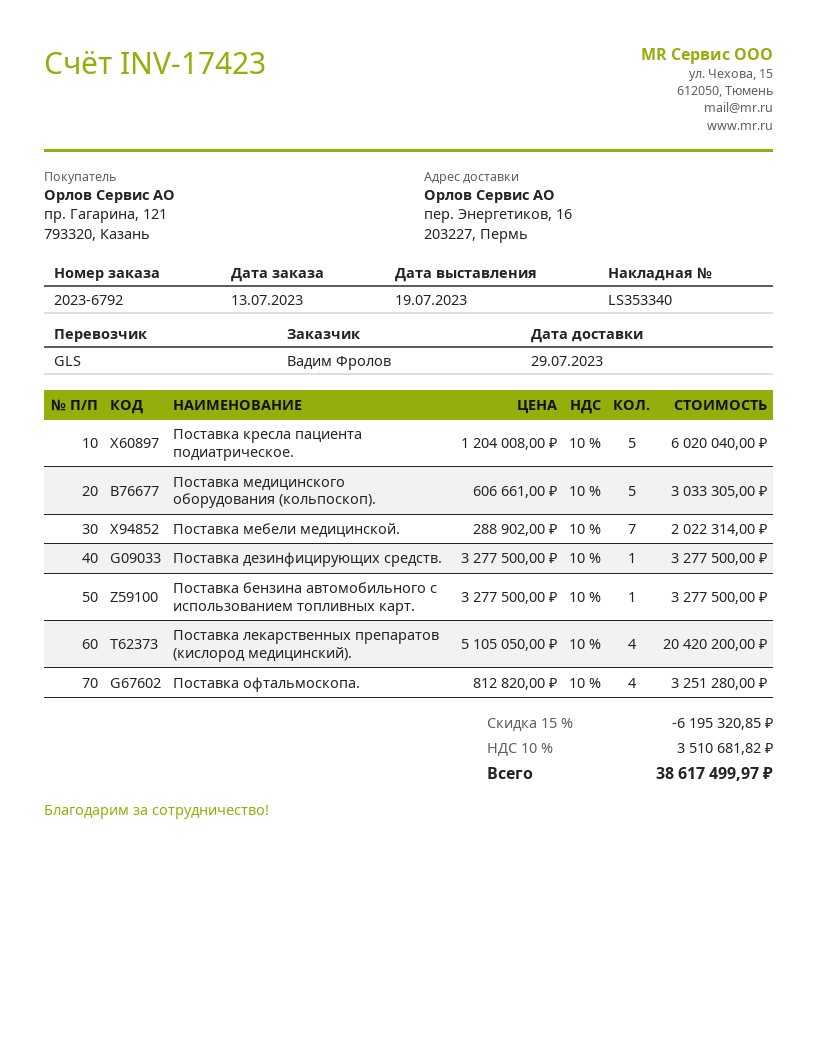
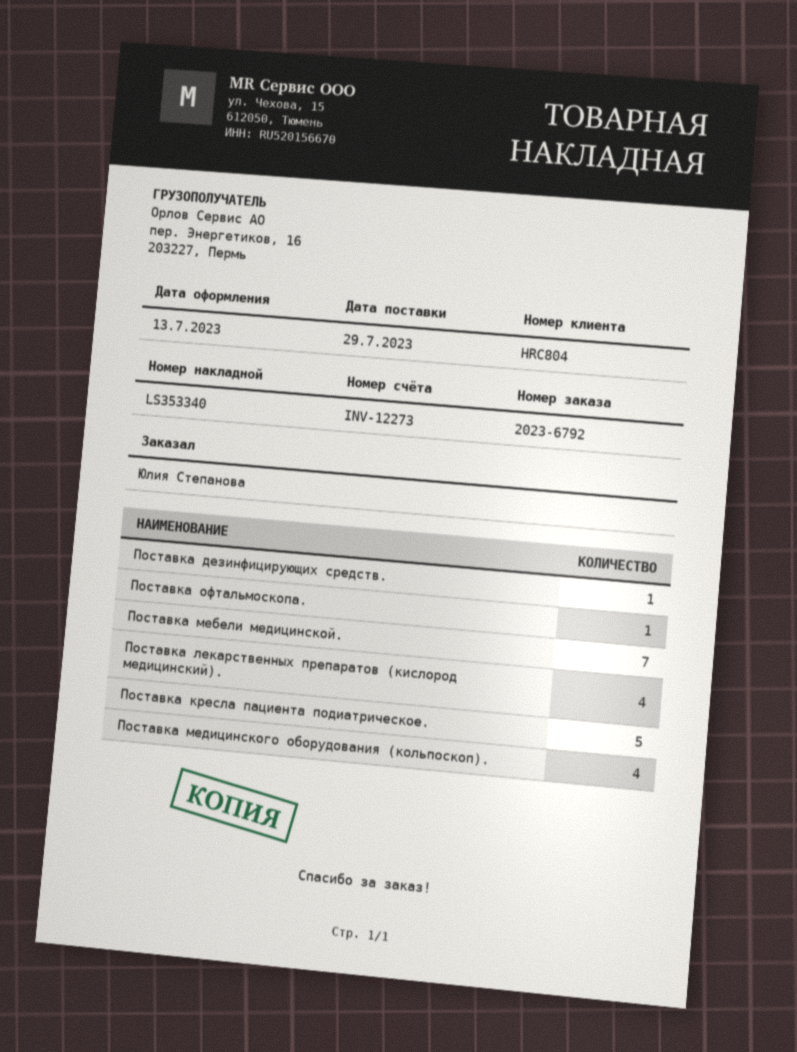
invoice number: INV-17423 -> INV-12273
ordered by: Вадим Фролов -> Юлия Степанова
Поставка медицинского оборудования (кольпоскоп).: 5 -> 4
Поставка бензина автомобильного с использованием топливных карт.: 1 -> none
Поставка офтальмоскопа.: 4 -> 1

